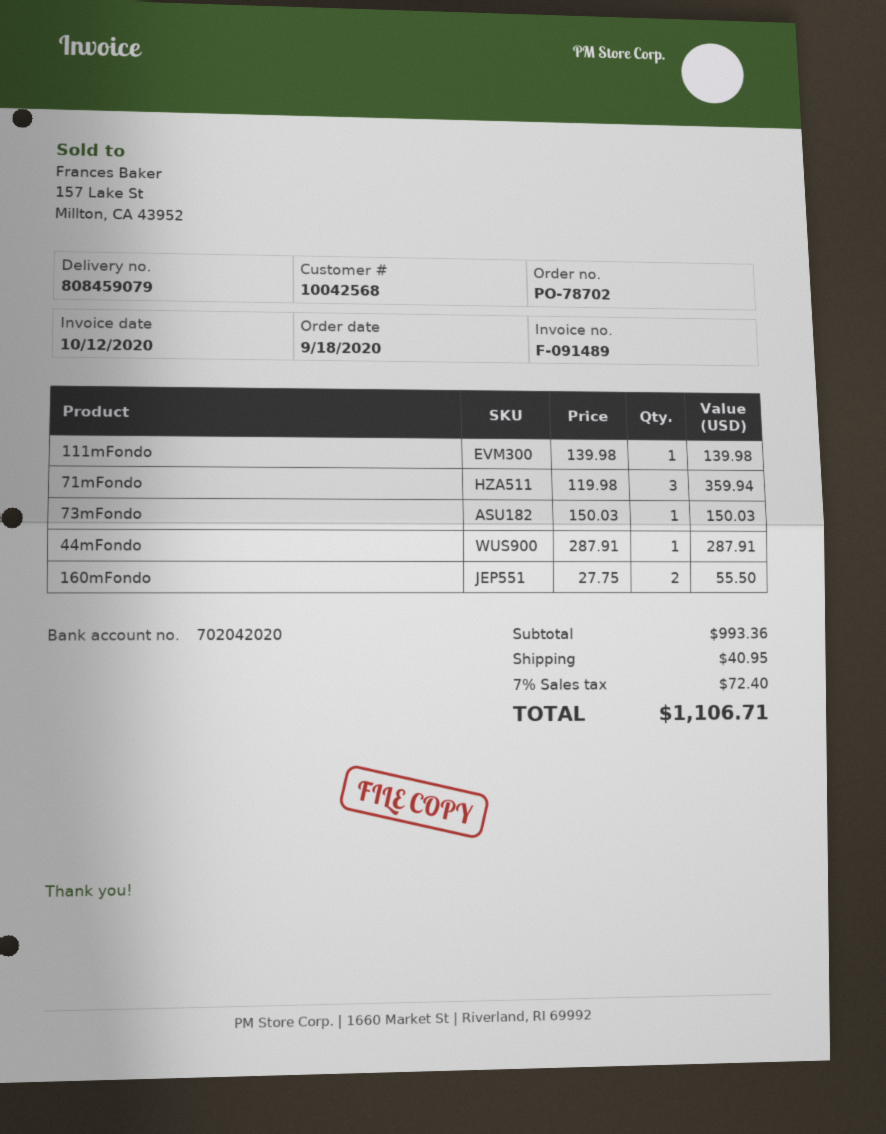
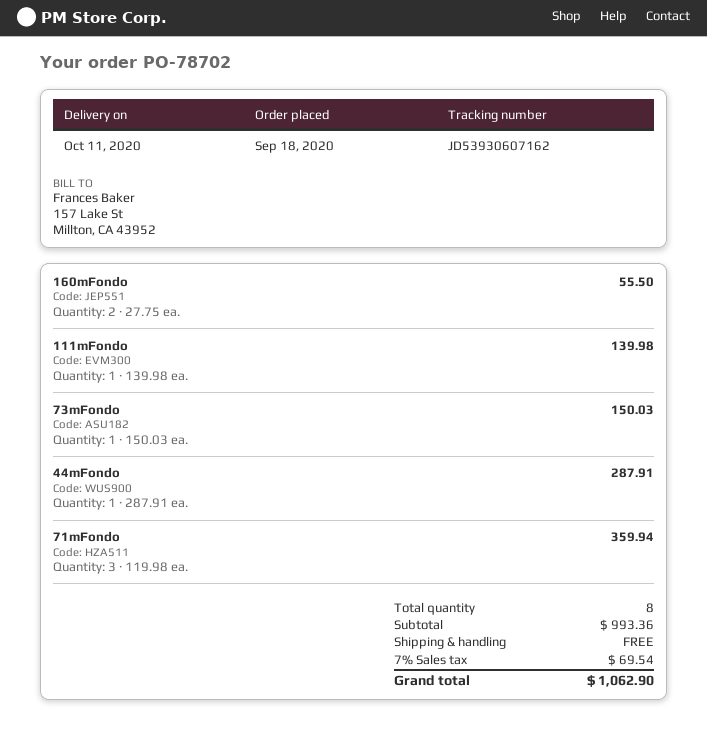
shipping: 40.95 -> 0.00
tax: 7% = 72.40 -> 7% = 69.54
total: 1106.71 -> 1062.90

